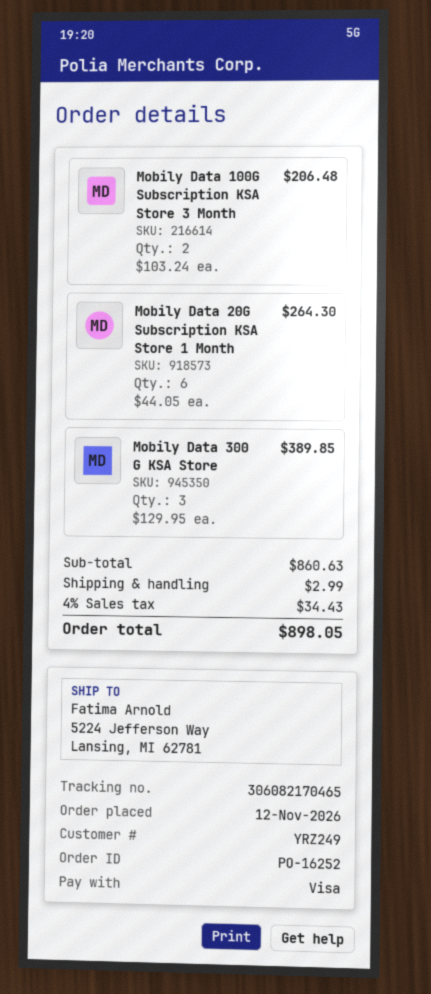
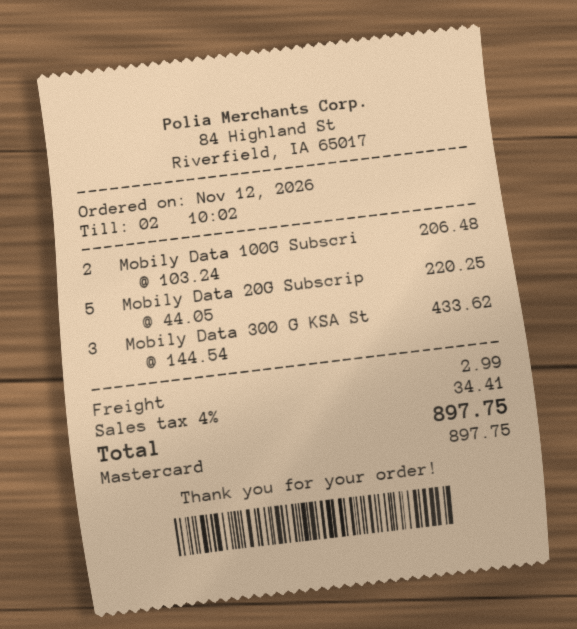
payment method: Visa -> Mastercard
Mobily Data 20G Subscription KSA Store 1 Month: 6 x 44.05 = 264.30 -> 5 x 44.05 = 220.25
Mobily Data 300 G KSA Store: 3 x 129.95 = 389.85 -> 3 x 144.54 = 433.62
tax: 4% = 34.43 -> 4% = 34.41
total: 898.05 -> 897.75

